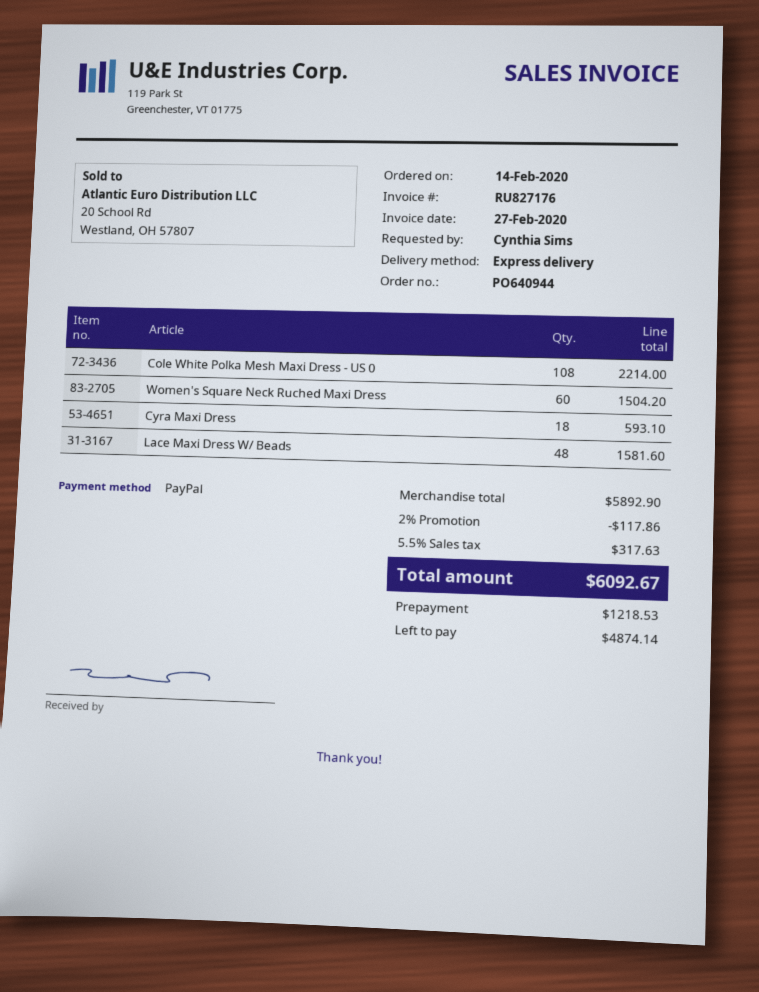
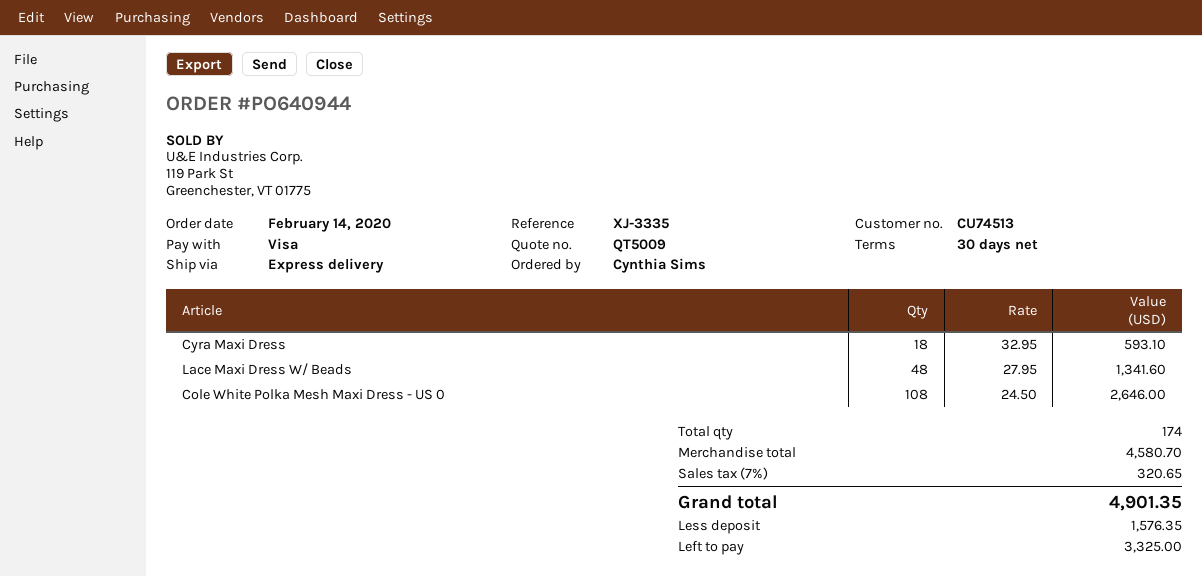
payment method: PayPal -> Visa
Cole White Polka Mesh Maxi Dress - US 0: 108 for 2214.00 -> 108 for 2646.00
Women's Square Neck Ruched Maxi Dress: 60 for 1504.20 -> none
Lace Maxi Dress W/ Beads: 48 for 1581.60 -> 48 for 1341.60
subtotal: 5892.90 -> 4580.70
discount: 2% = 117.86 -> none
tax: 5.5% = 317.63 -> 7% = 320.65
total: 6092.67 -> 4901.35
deposit: 1218.53 -> 1576.35
balance: 4874.14 -> 3325.00

